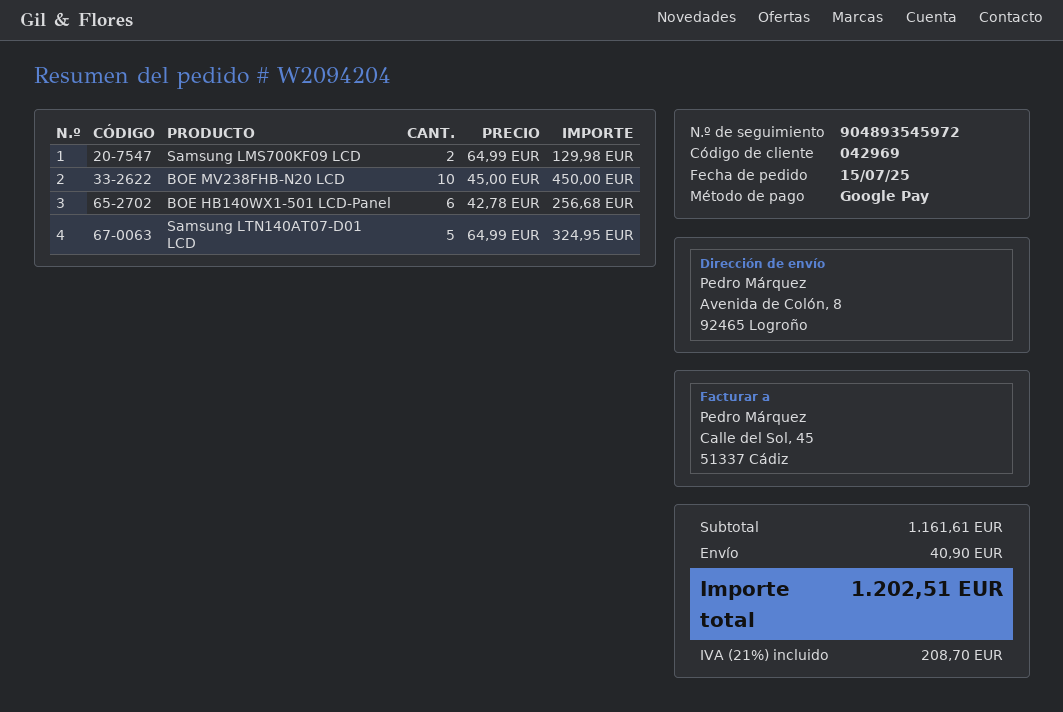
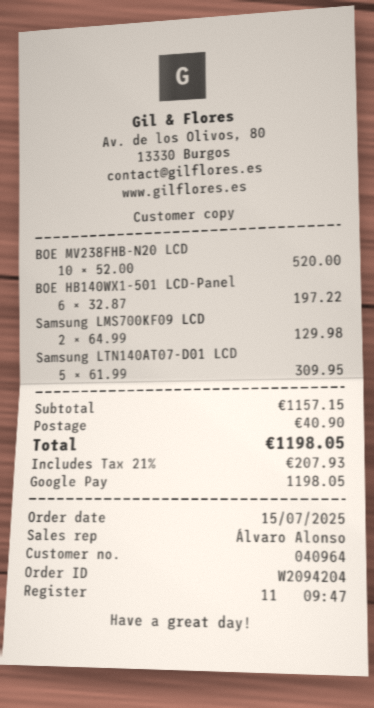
customer number: 042969 -> 040964
BOE MV238FHB-N20 LCD: 10 x 45.00 = 450.00 -> 10 x 52.00 = 520.00
BOE HB140WX1-501 LCD-Panel: 6 x 42.78 = 256.68 -> 6 x 32.87 = 197.22
Samsung LTN140AT07-D01 LCD: 5 x 64.99 = 324.95 -> 5 x 61.99 = 309.95
subtotal: 1161.61 -> 1157.15
tax: 21% = 208.70 -> 21% = 207.93
total: 1202.51 -> 1198.05

